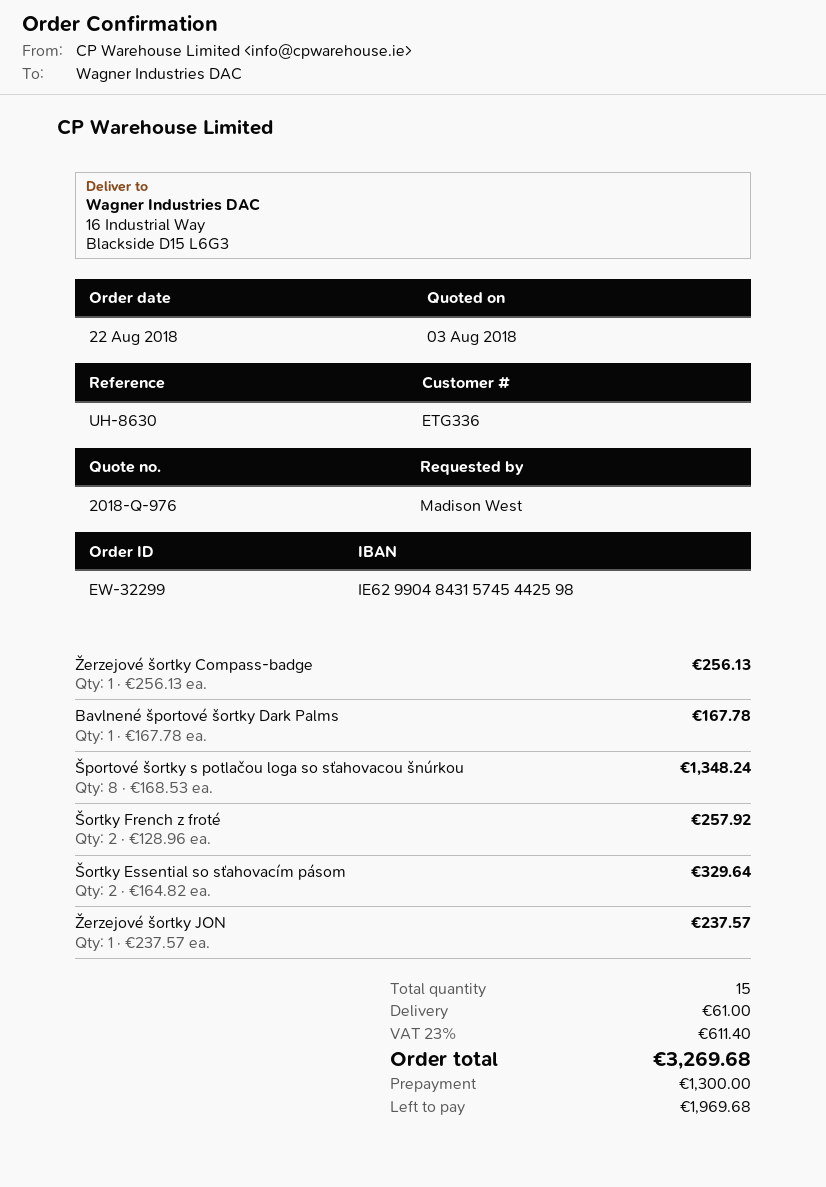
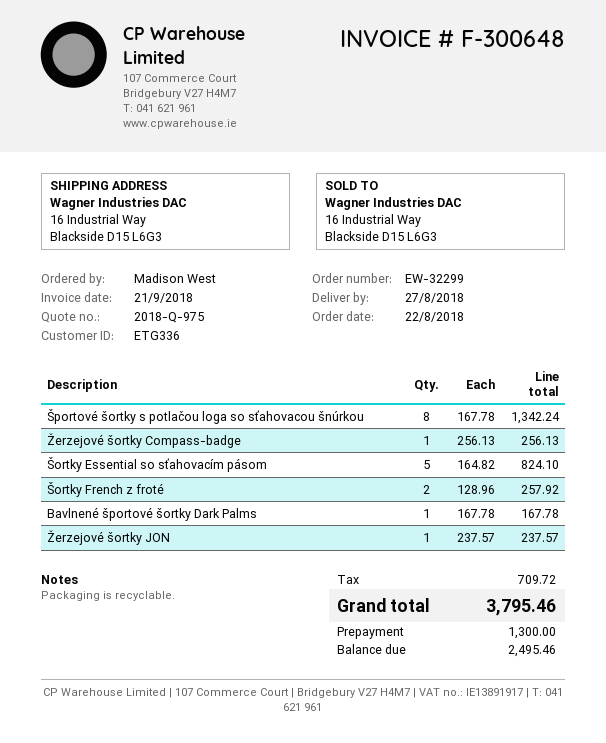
quote number: 2018-Q-976 -> 2018-Q-975
Športové šortky s potlačou loga so sťahovacou šnúrkou: 8 x 168.53 = 1348.24 -> 8 x 167.78 = 1342.24
Šortky Essential so sťahovacím pásom: 2 x 164.82 = 329.64 -> 5 x 164.82 = 824.10
shipping: 61.00 -> none
tax: 611.40 -> 709.72
total: 3269.68 -> 3795.46
balance: 1969.68 -> 2495.46

